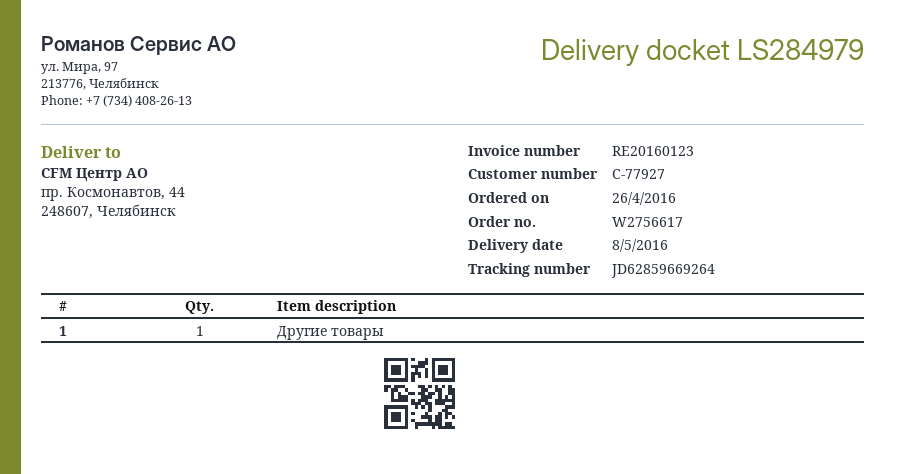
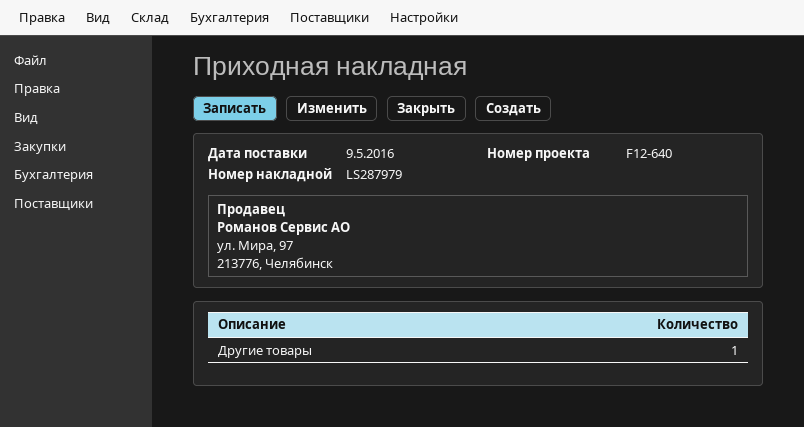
delivery note number: LS284979 -> LS287979
delivery date: 2016-05-08 -> 2016-05-09

